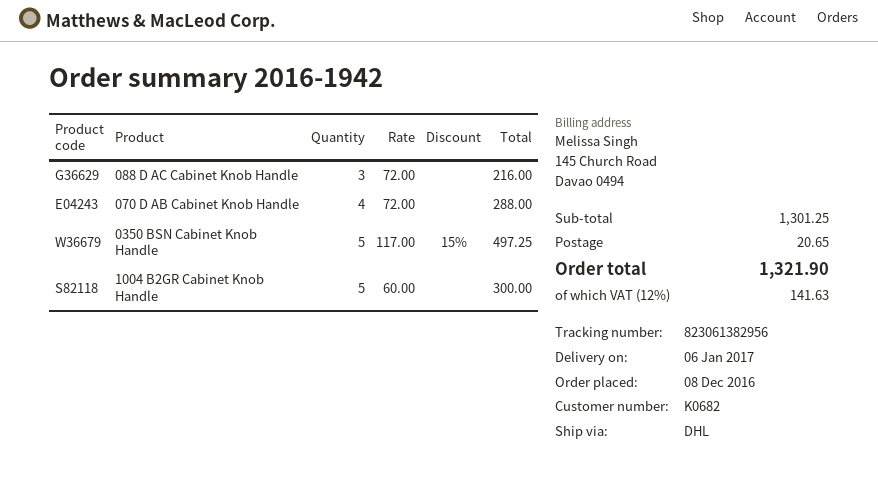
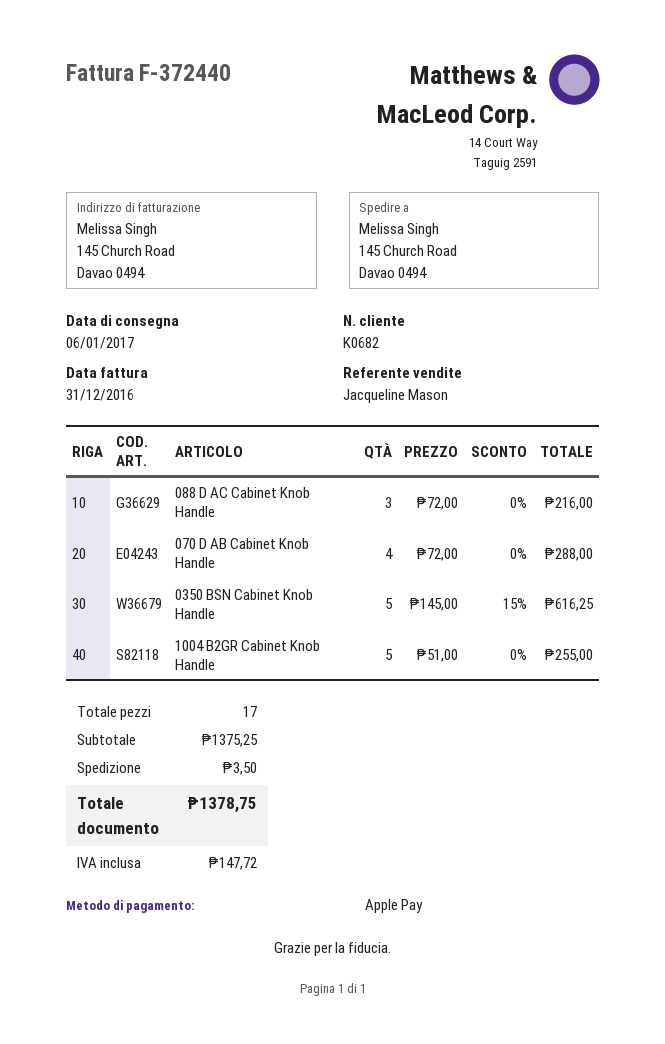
0350 BSN Cabinet Knob Handle: 5 x 117.00 - 15% = 497.25 -> 5 x 145.00 - 15% = 616.25
1004 B2GR Cabinet Knob Handle: 5 x 60.00 = 300.00 -> 5 x 51.00 = 255.00
subtotal: 1301.25 -> 1375.25
shipping: 20.65 -> 3.50
tax: 141.63 -> 147.72
total: 1321.90 -> 1378.75

